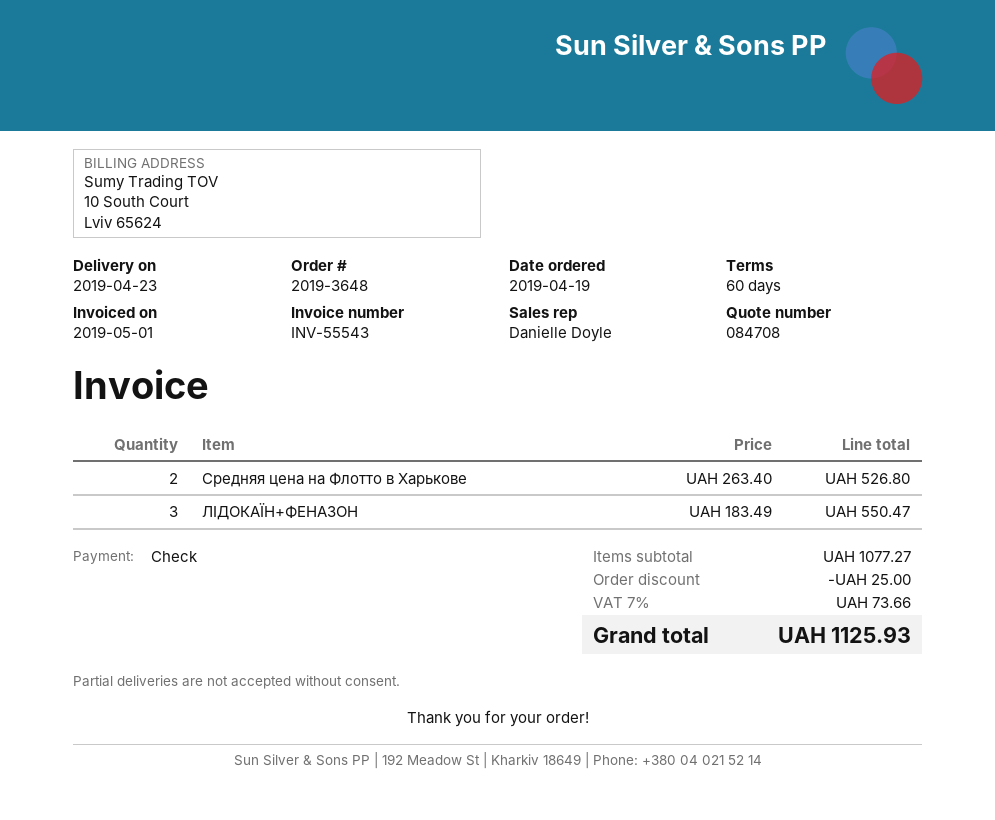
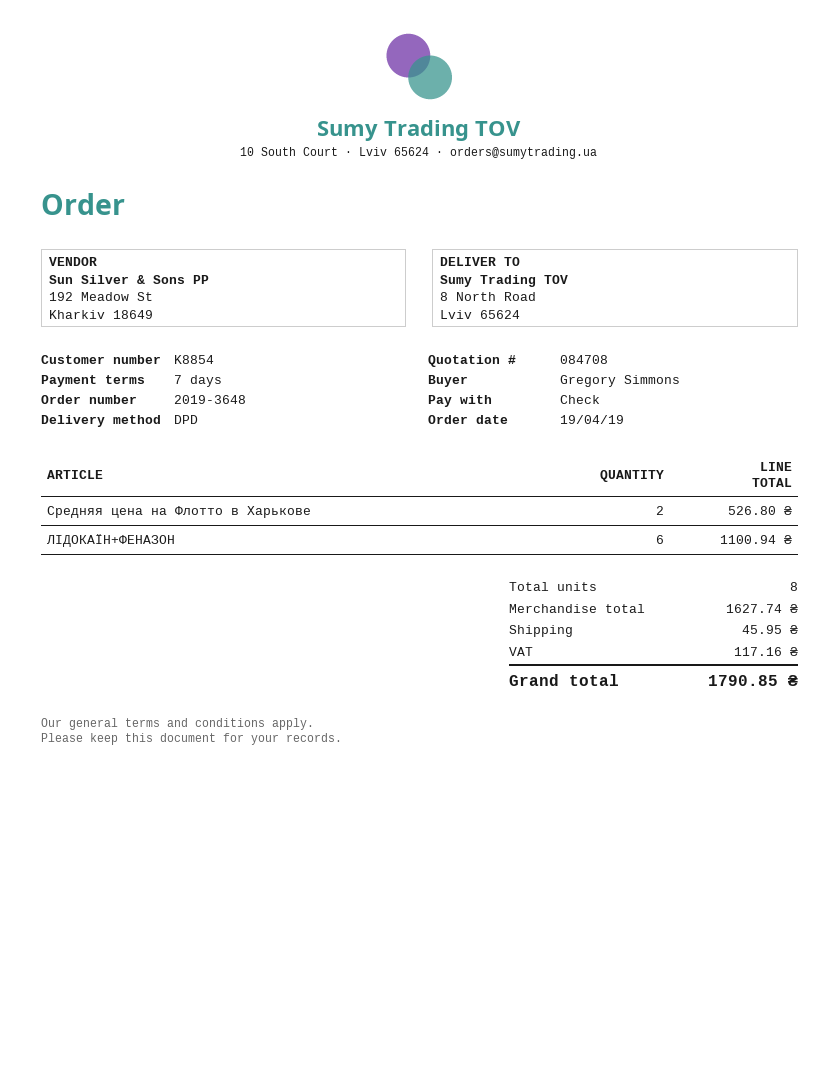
payment terms: 60 days -> 7 days
ЛІДОКАЇН+ФЕНАЗОН: 3 for 550.47 -> 6 for 1100.94
subtotal: 1077.27 -> 1627.74
discount: 25.00 -> none
shipping: none -> 45.95
tax: 73.66 -> 117.16
total: 1125.93 -> 1790.85

